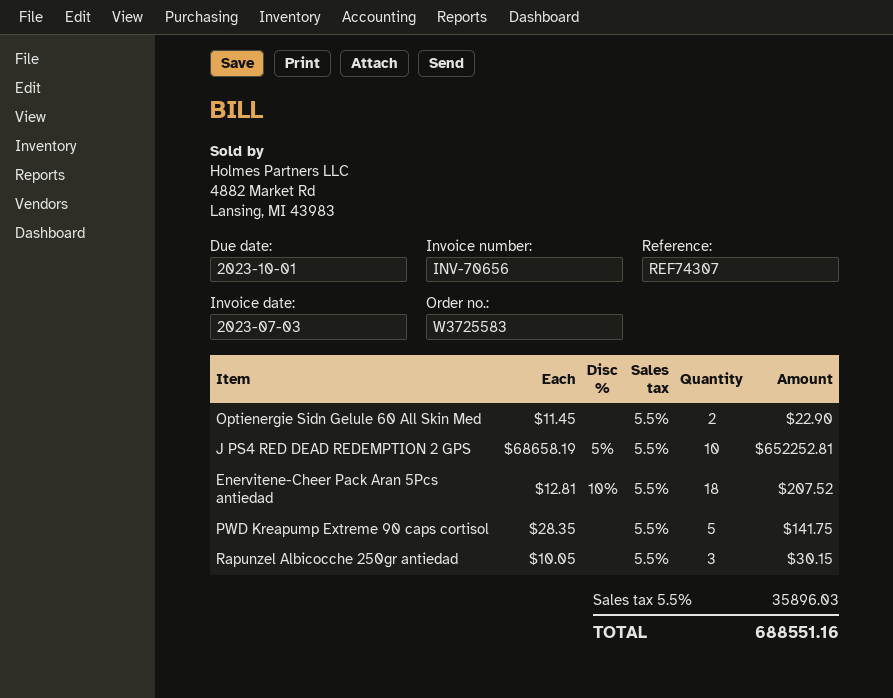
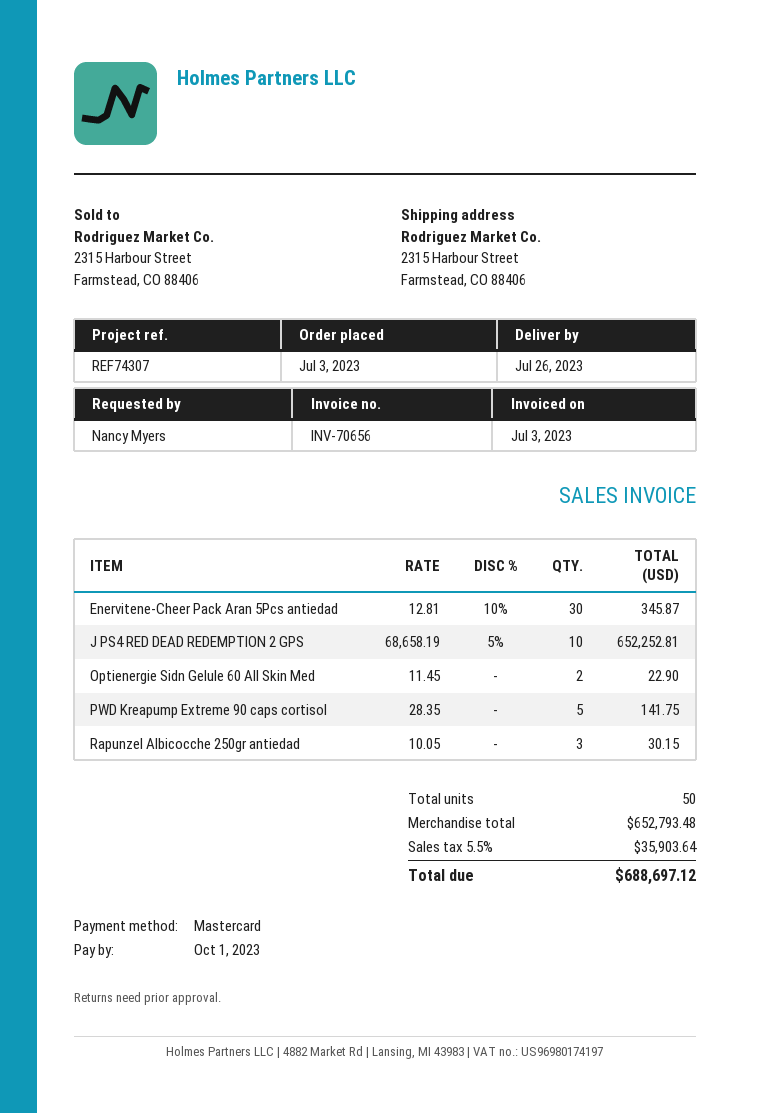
Enervitene-Cheer Pack Aran 5Pcs antiedad: 18 x 12.81 - 10% = 207.52 -> 30 x 12.81 - 10% = 345.87
tax: 5.5% = 35896.03 -> 5.5% = 35903.64
total: 688551.16 -> 688697.12

